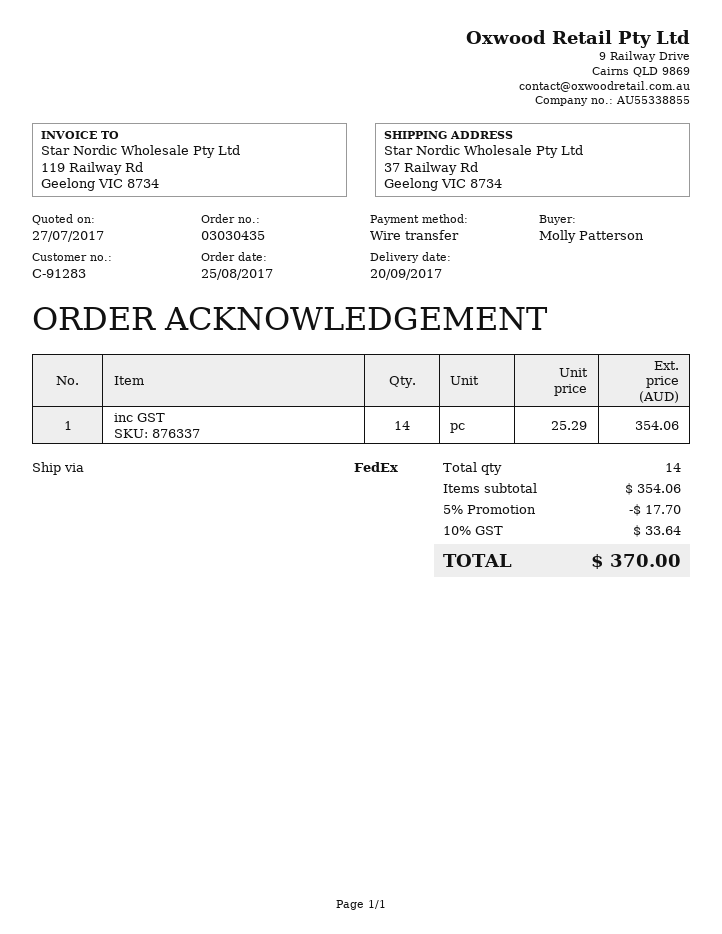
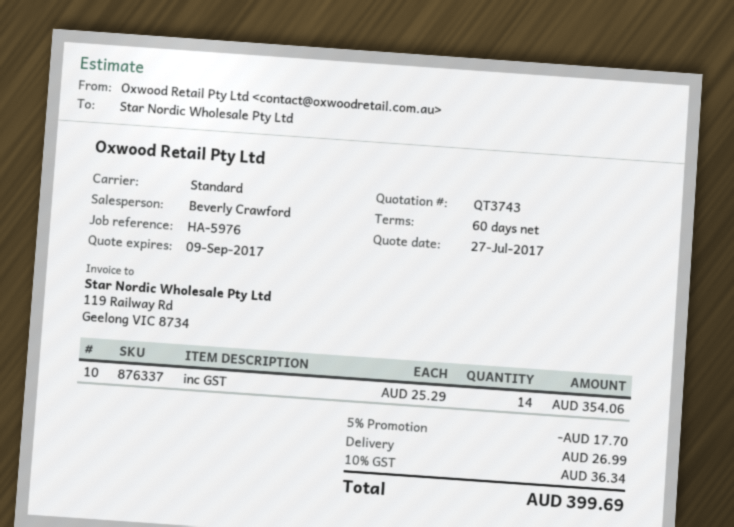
shipping method: FedEx -> standard
shipping: none -> 26.99
tax: 10% = 33.64 -> 10% = 36.34
total: 370.00 -> 399.69

